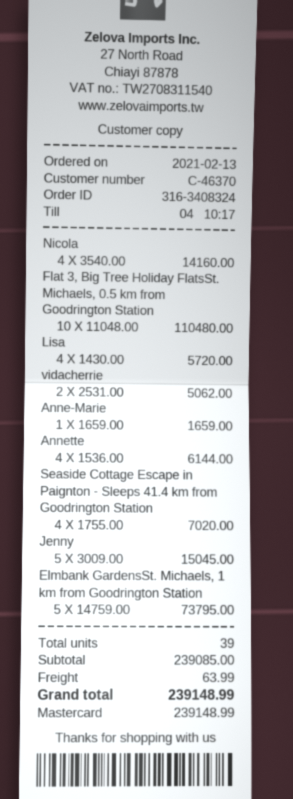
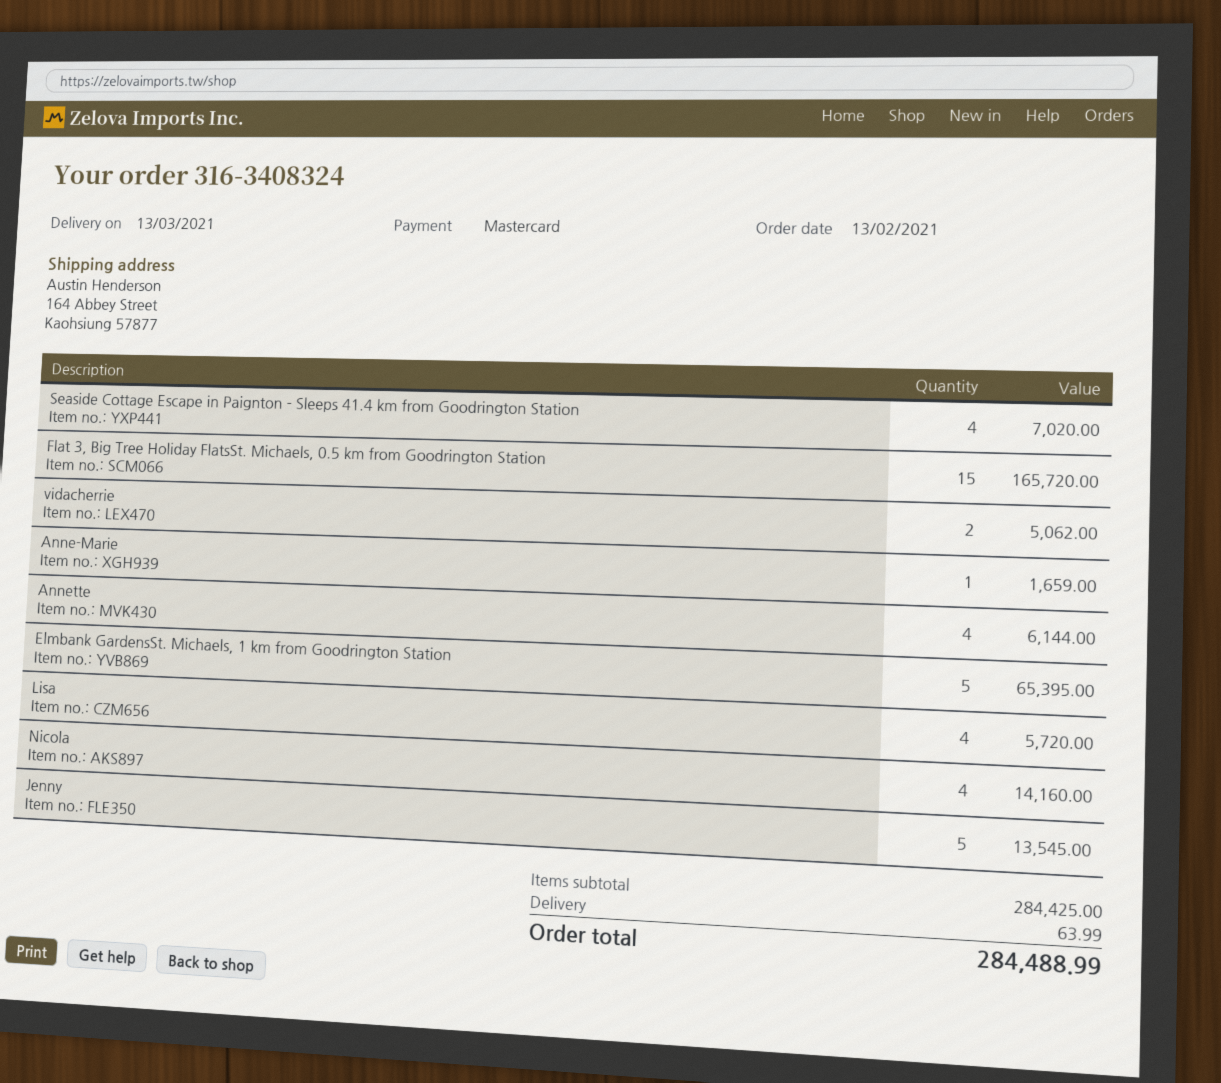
Flat 3, Big Tree Holiday FlatsSt. Michaels, 0.5 km from Goodrington Station: 10 for 110480.00 -> 15 for 165720.00
Jenny: 5 for 15045.00 -> 5 for 13545.00
Elmbank GardensSt. Michaels, 1 km from Goodrington Station: 5 for 73795.00 -> 5 for 65395.00
subtotal: 239085.00 -> 284425.00
total: 239148.99 -> 284488.99

